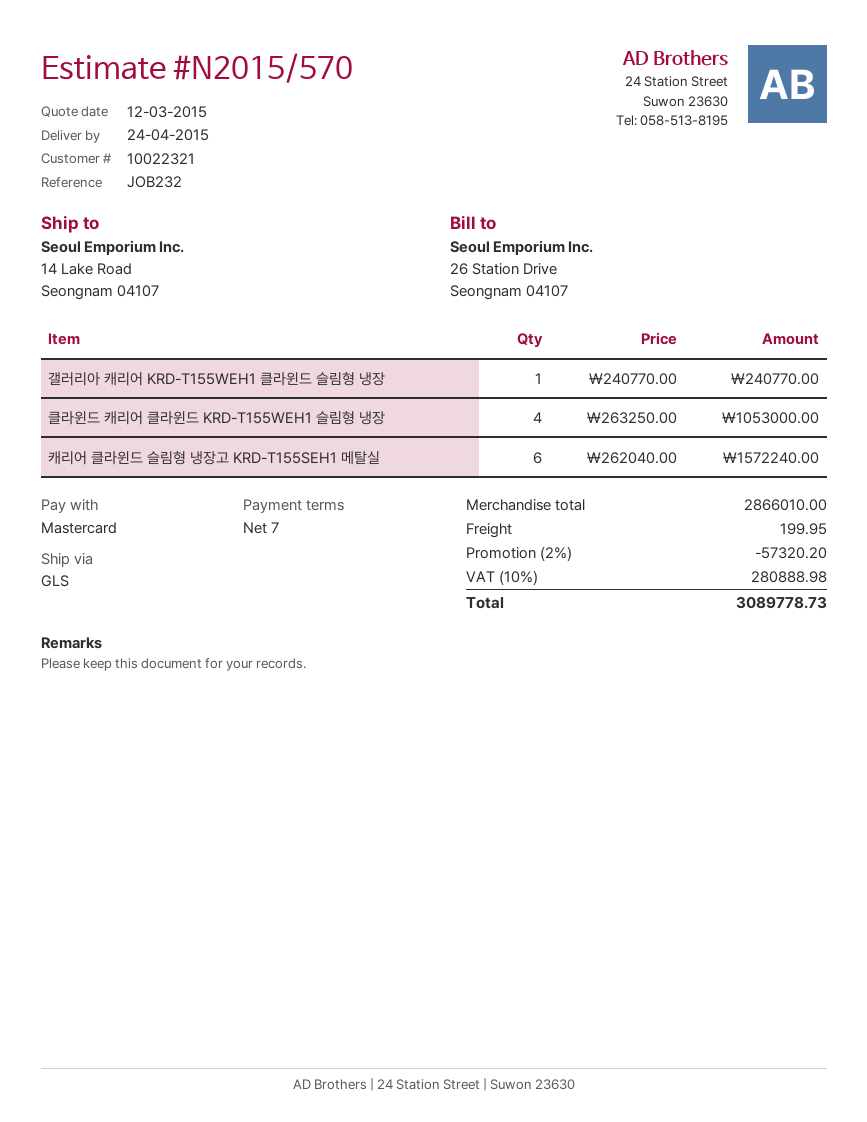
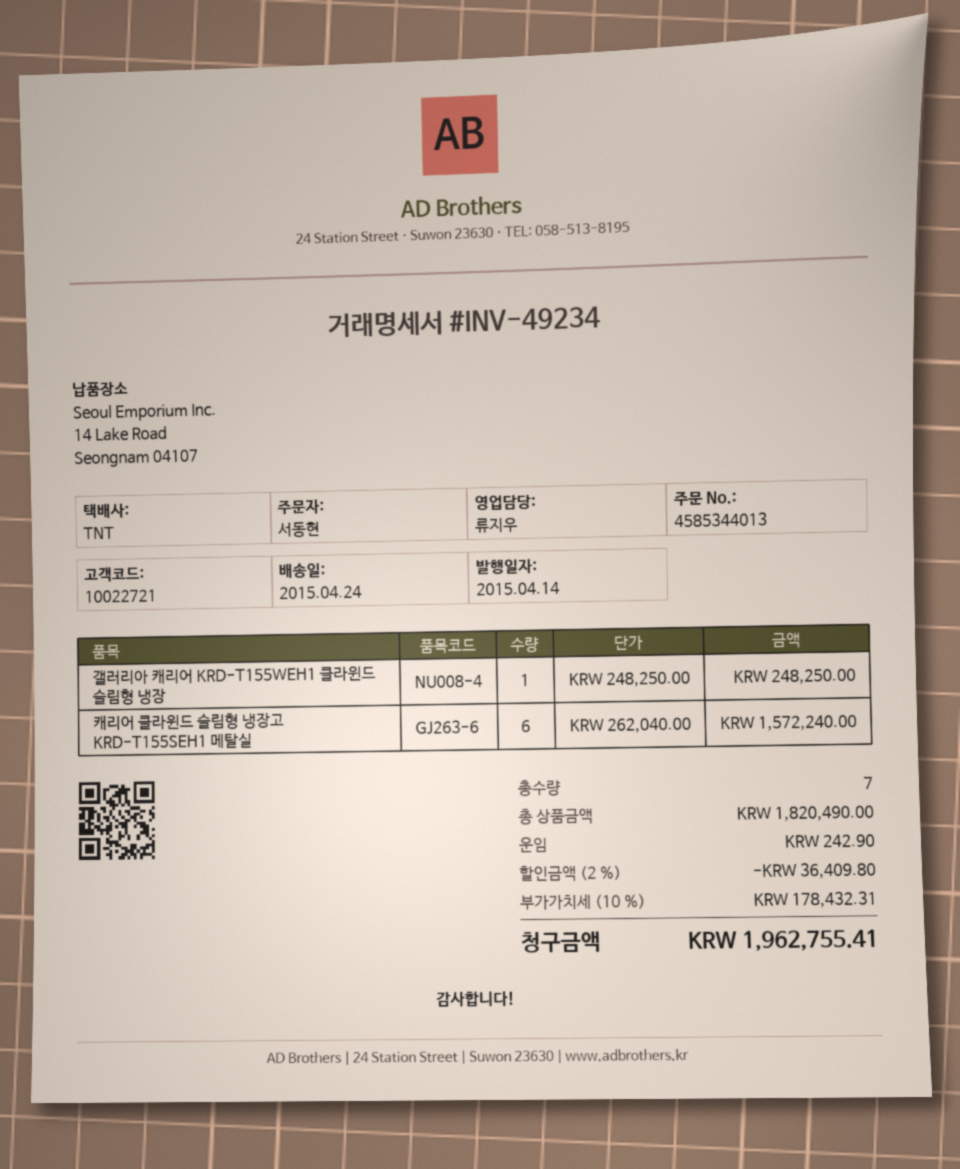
customer number: 10022321 -> 10022721
shipping method: GLS -> TNT
갤러리아 캐리어 KRD-T155WEH1 클라윈드 슬림형 냉장: 1 x 240770.00 = 240770.00 -> 1 x 248250.00 = 248250.00
클라윈드 캐리어 클라윈드 KRD-T155WEH1 슬림형 냉장: 4 x 263250.00 = 1053000.00 -> none
subtotal: 2866010.00 -> 1820490.00
discount: 2% = 57320.20 -> 2% = 36409.80
shipping: 199.95 -> 242.90
tax: 10% = 280888.98 -> 10% = 178432.31
total: 3089778.73 -> 1962755.41

